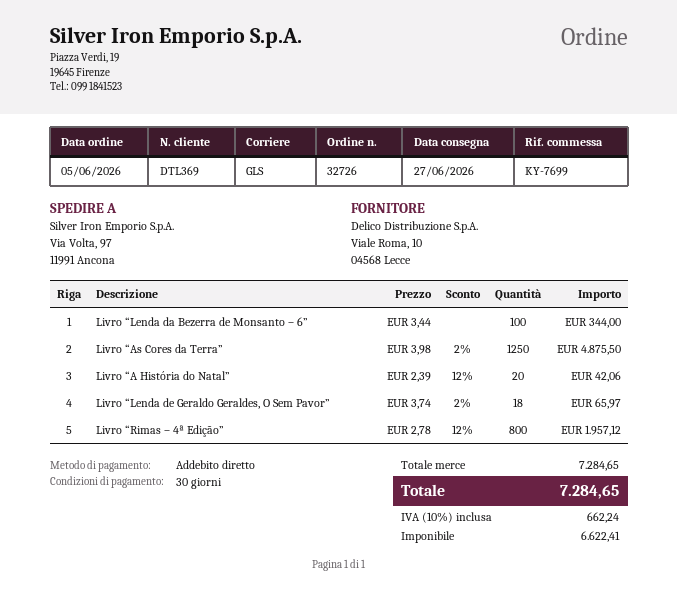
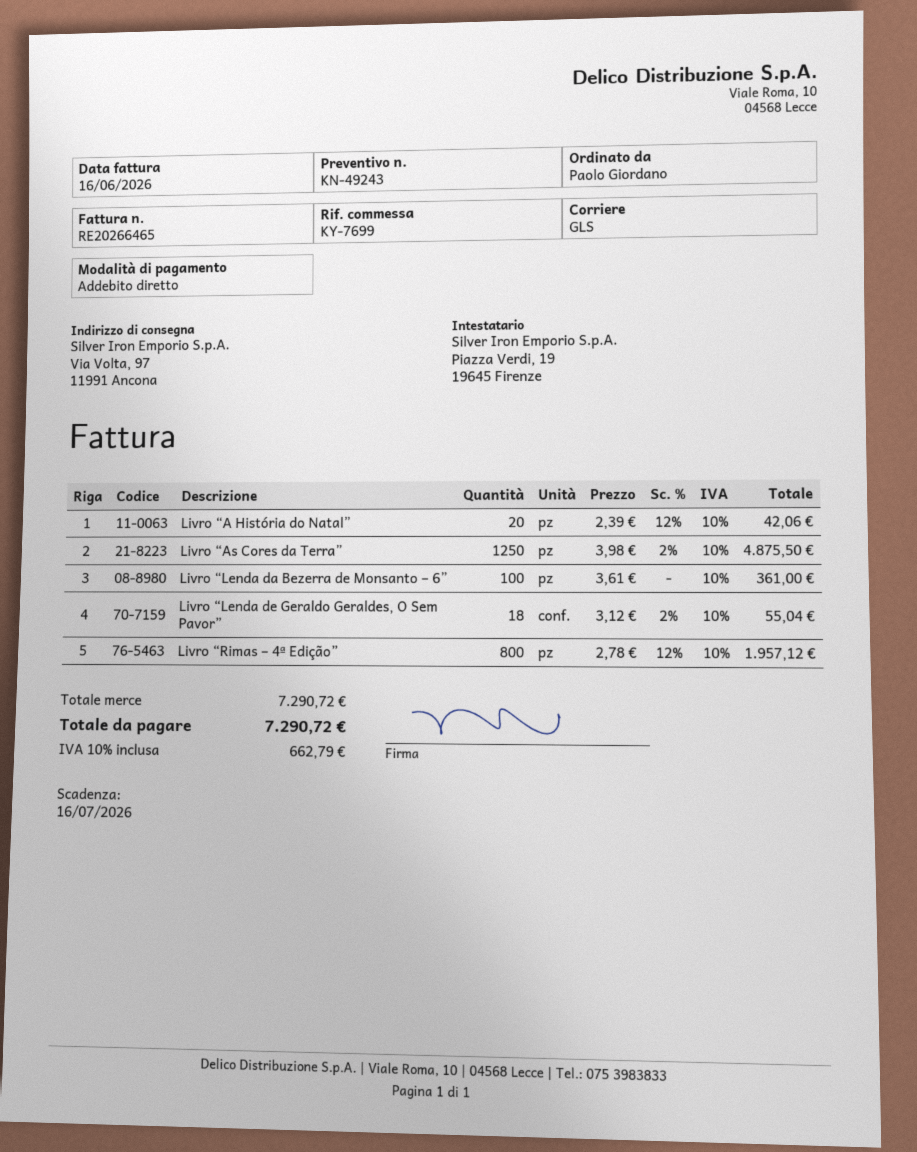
Livro “Lenda da Bezerra de Monsanto – 6”: 100 x 3.44 = 344.00 -> 100 x 3.61 = 361.00
Livro “Lenda de Geraldo Geraldes, O Sem Pavor”: 18 x 3.74 - 2% = 65.97 -> 18 x 3.12 - 2% = 55.04
subtotal: 7284.65 -> 7290.72
tax: 10% = 662.24 -> 10% = 662.79
total: 7284.65 -> 7290.72

